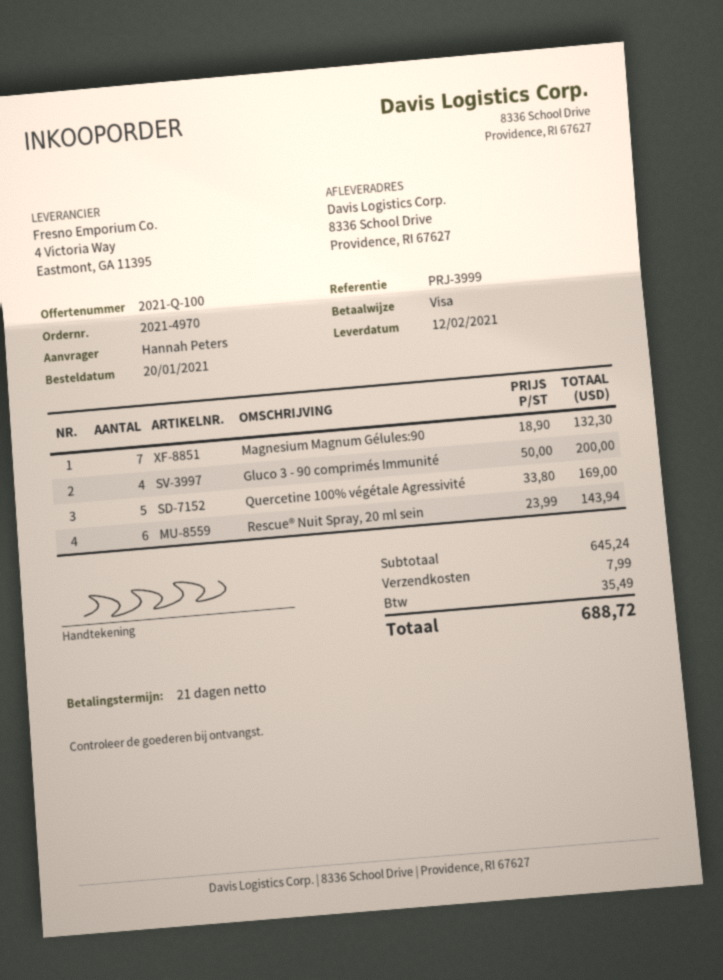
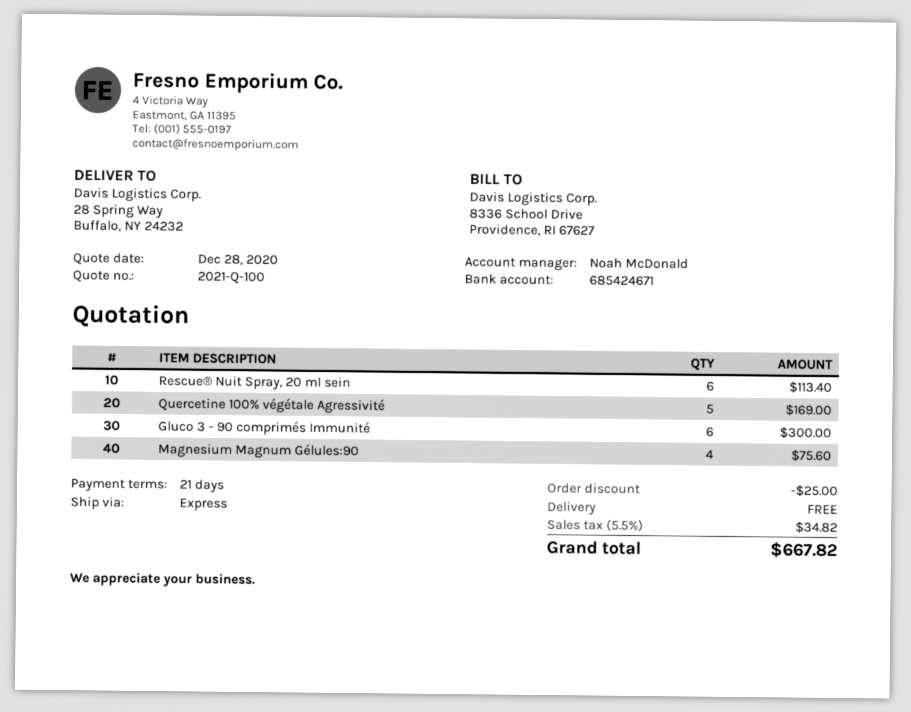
ship to: 8336 School Drive, Providence, RI 67627 -> 28 Spring Way, Buffalo, NY 24232
Magnesium Magnum Gélules:90: 7 for 132.30 -> 4 for 75.60
Gluco 3 - 90 comprimés Immunité: 4 for 200.00 -> 6 for 300.00
Rescue® Nuit Spray, 20 ml sein: 6 for 143.94 -> 6 for 113.40
discount: none -> 25.00
shipping: 7.99 -> 0.00
tax: 35.49 -> 34.82
total: 688.72 -> 667.82

